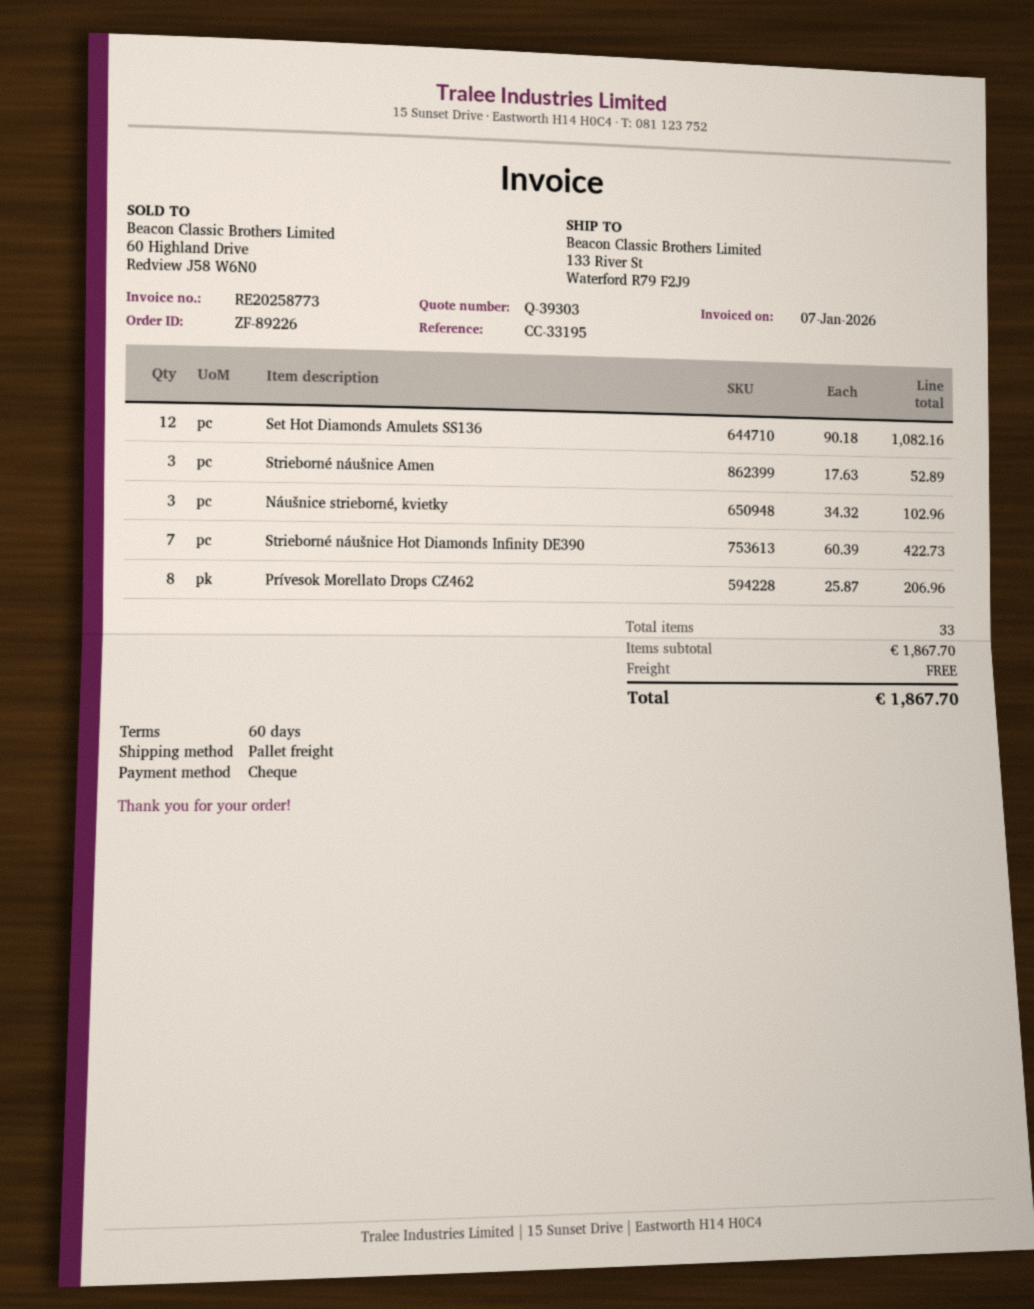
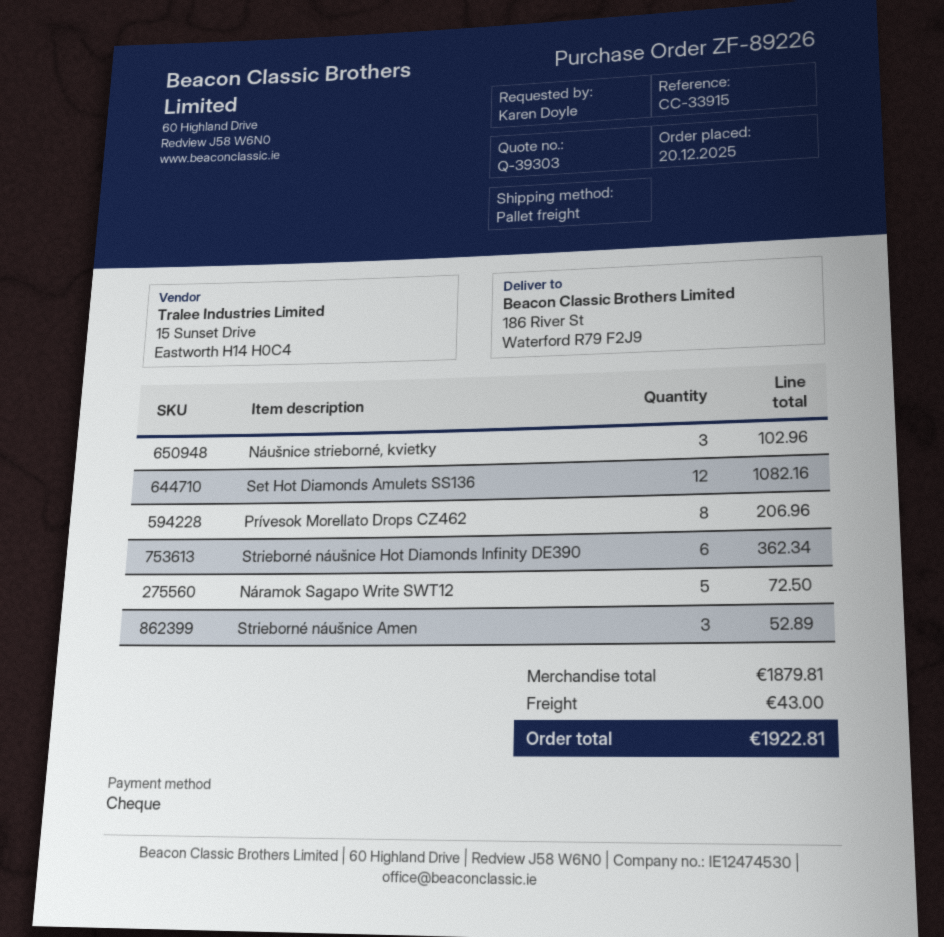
reference: CC-33195 -> CC-33915
ship to: 133 River St, Waterford R79 F2J9 -> 186 River St, Waterford R79 F2J9
Strieborné náušnice Hot Diamonds Infinity DE390: 7 for 422.73 -> 6 for 362.34
Náramok Sagapo Write SWT12: none -> 5 for 72.50
subtotal: 1867.70 -> 1879.81
shipping: 0.00 -> 43.00
total: 1867.70 -> 1922.81

